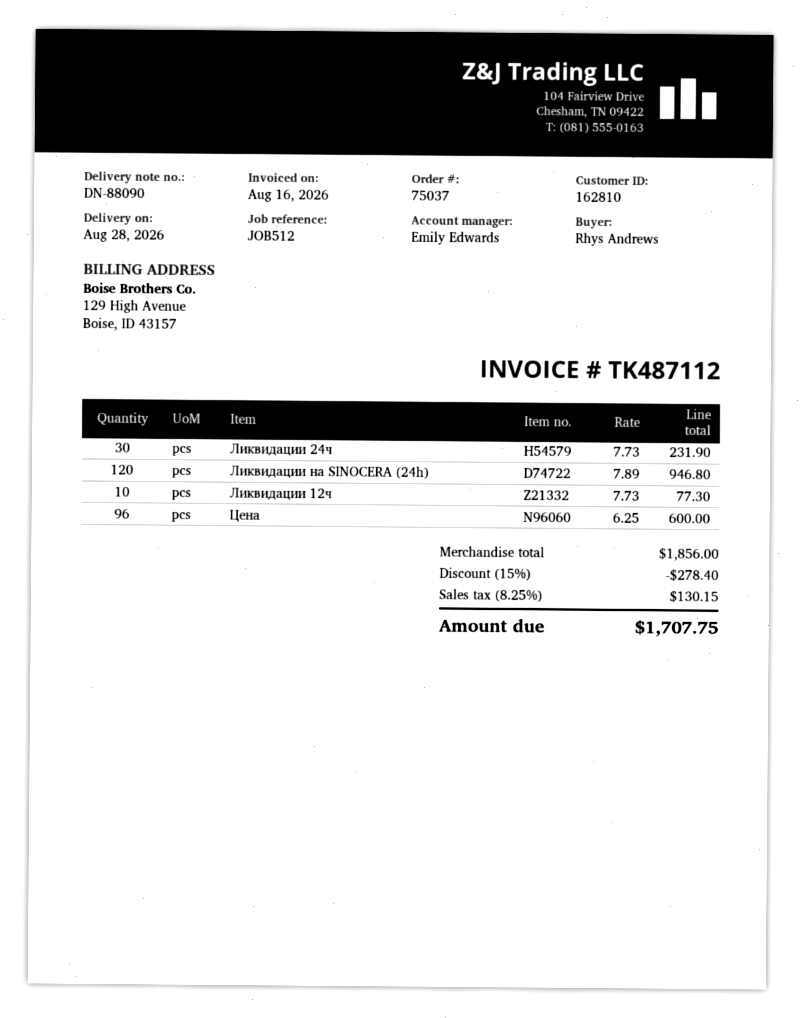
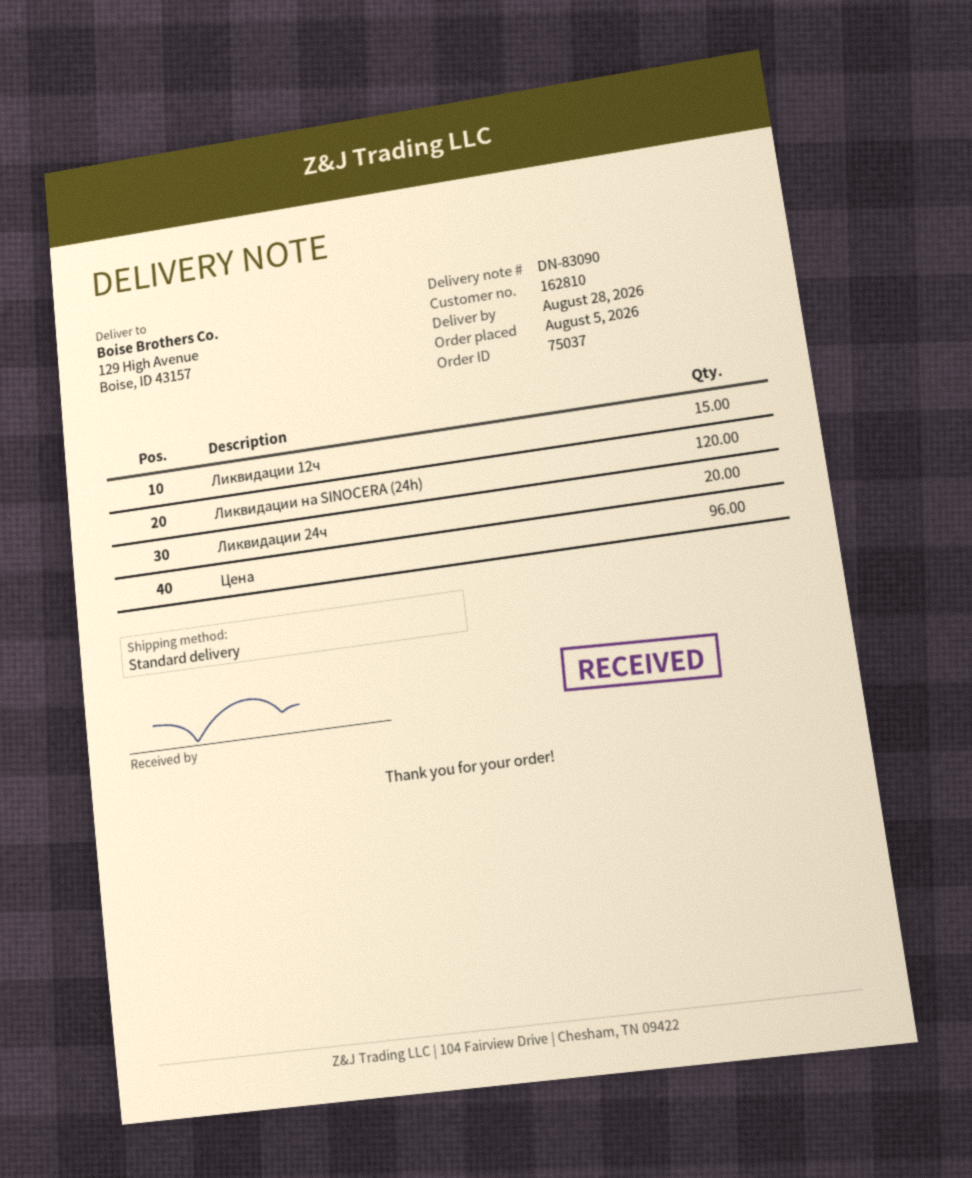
delivery note number: DN-88090 -> DN-83090
Ликвидации 24ч: 30 -> 20
Ликвидации 12ч: 10 -> 15

